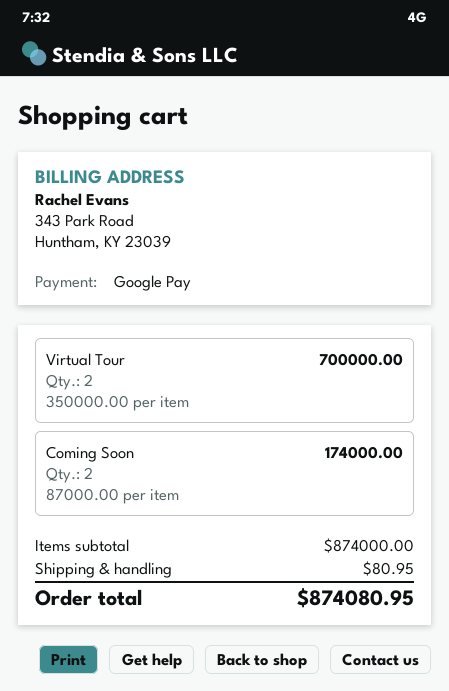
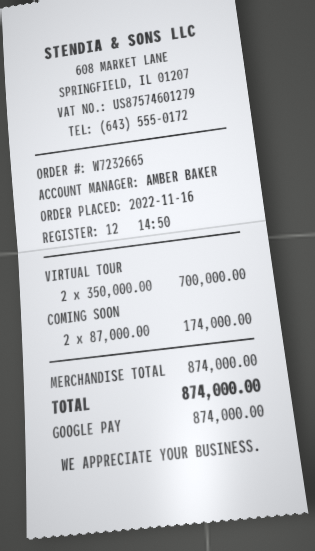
shipping: 80.95 -> none
total: 874080.95 -> 874000.00

